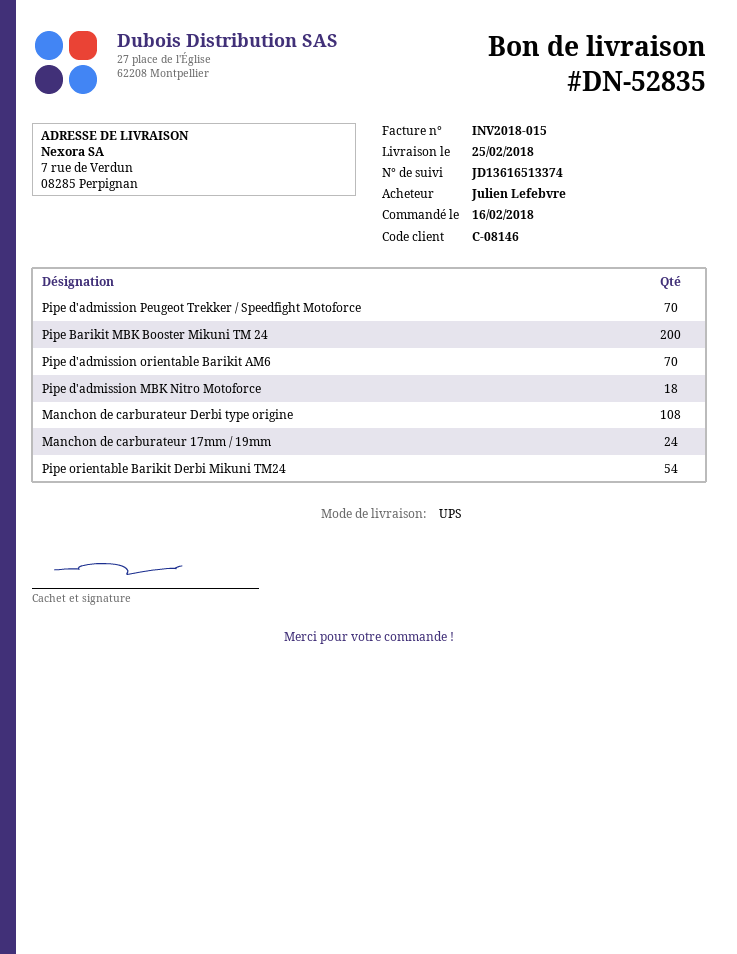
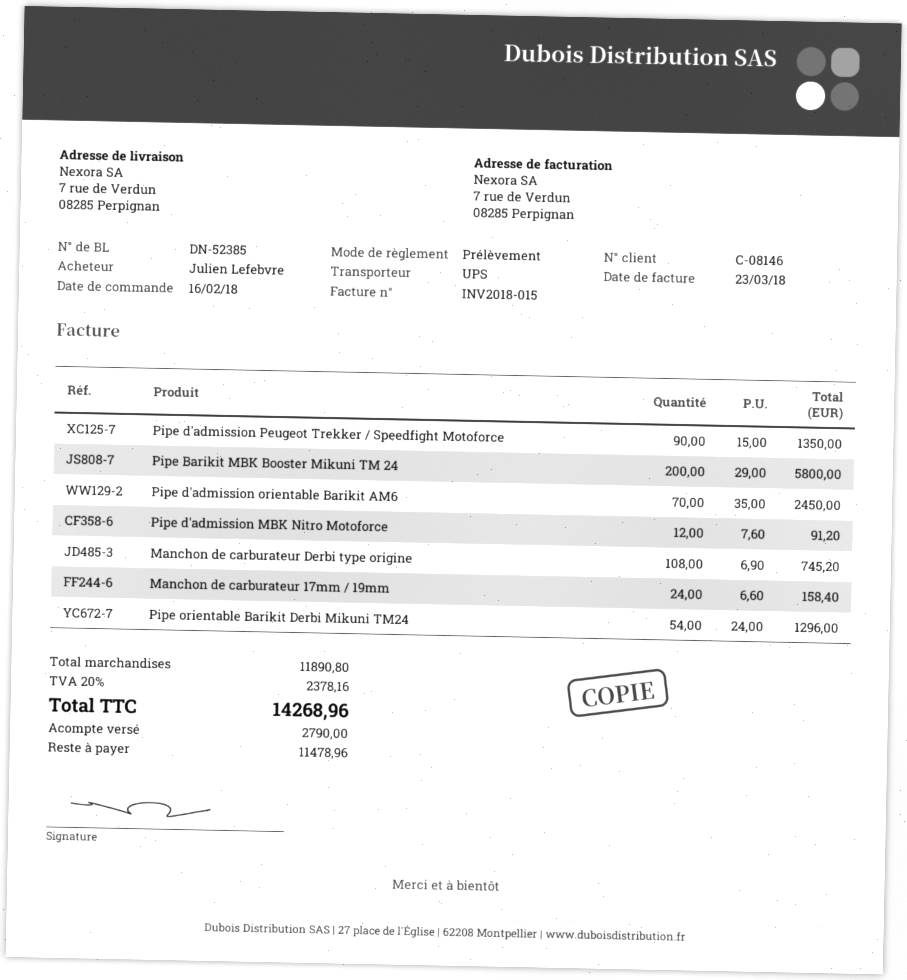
delivery note number: DN-52835 -> DN-52385
Pipe d'admission Peugeot Trekker / Speedfight Motoforce: 70 -> 90
Pipe d'admission MBK Nitro Motoforce: 18 -> 12

